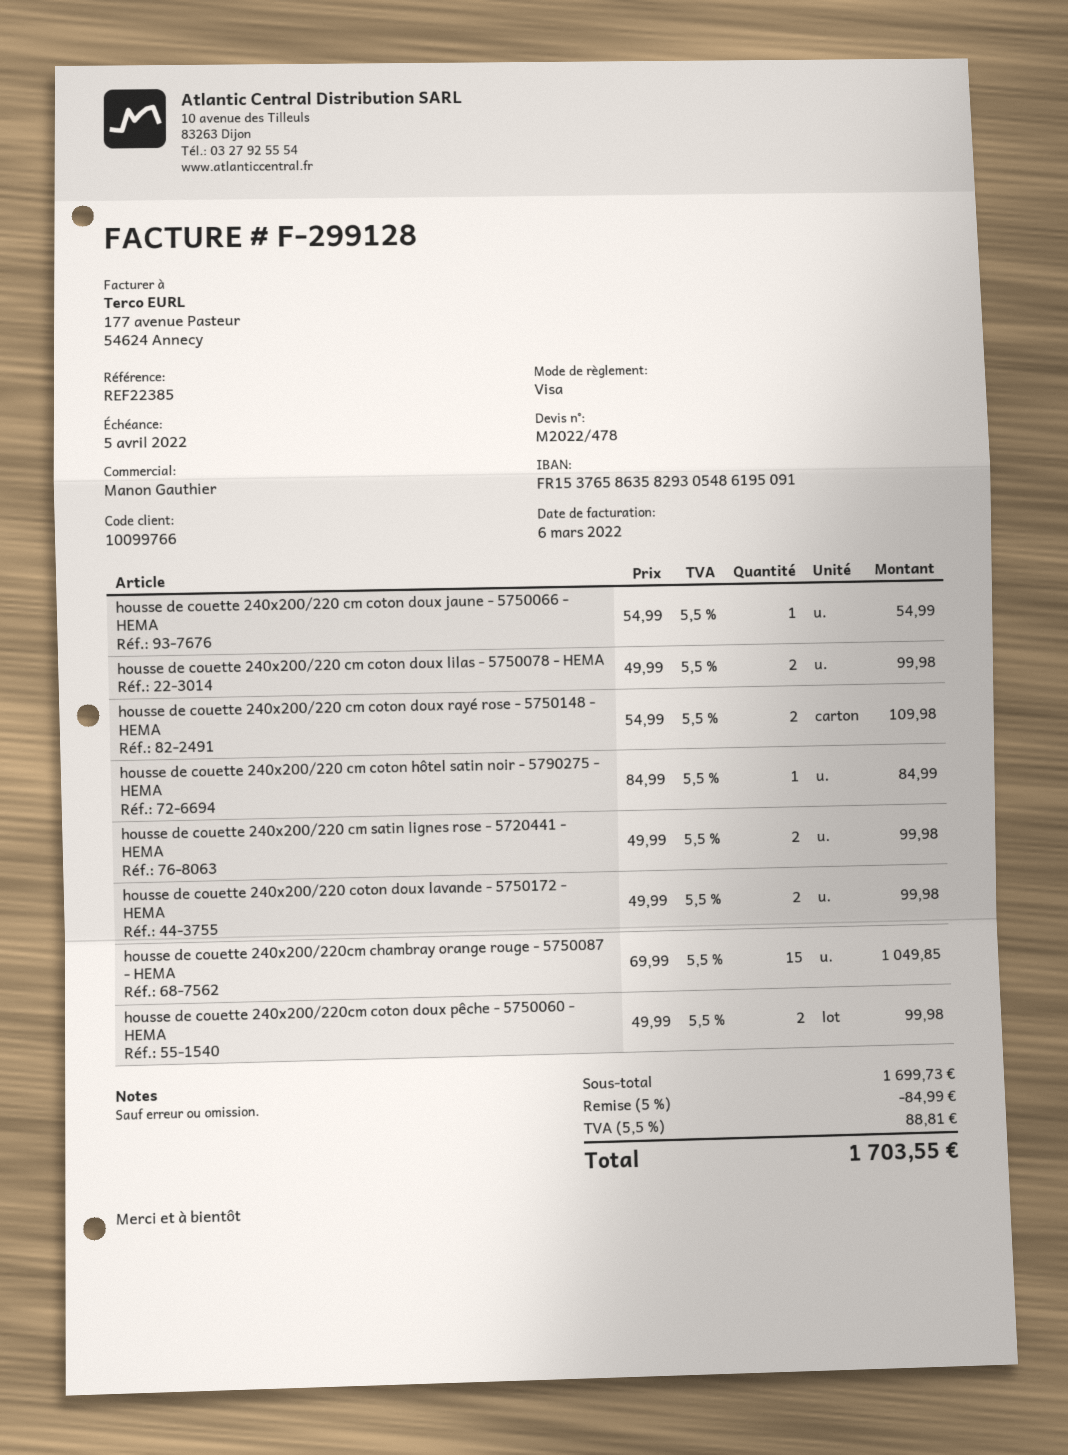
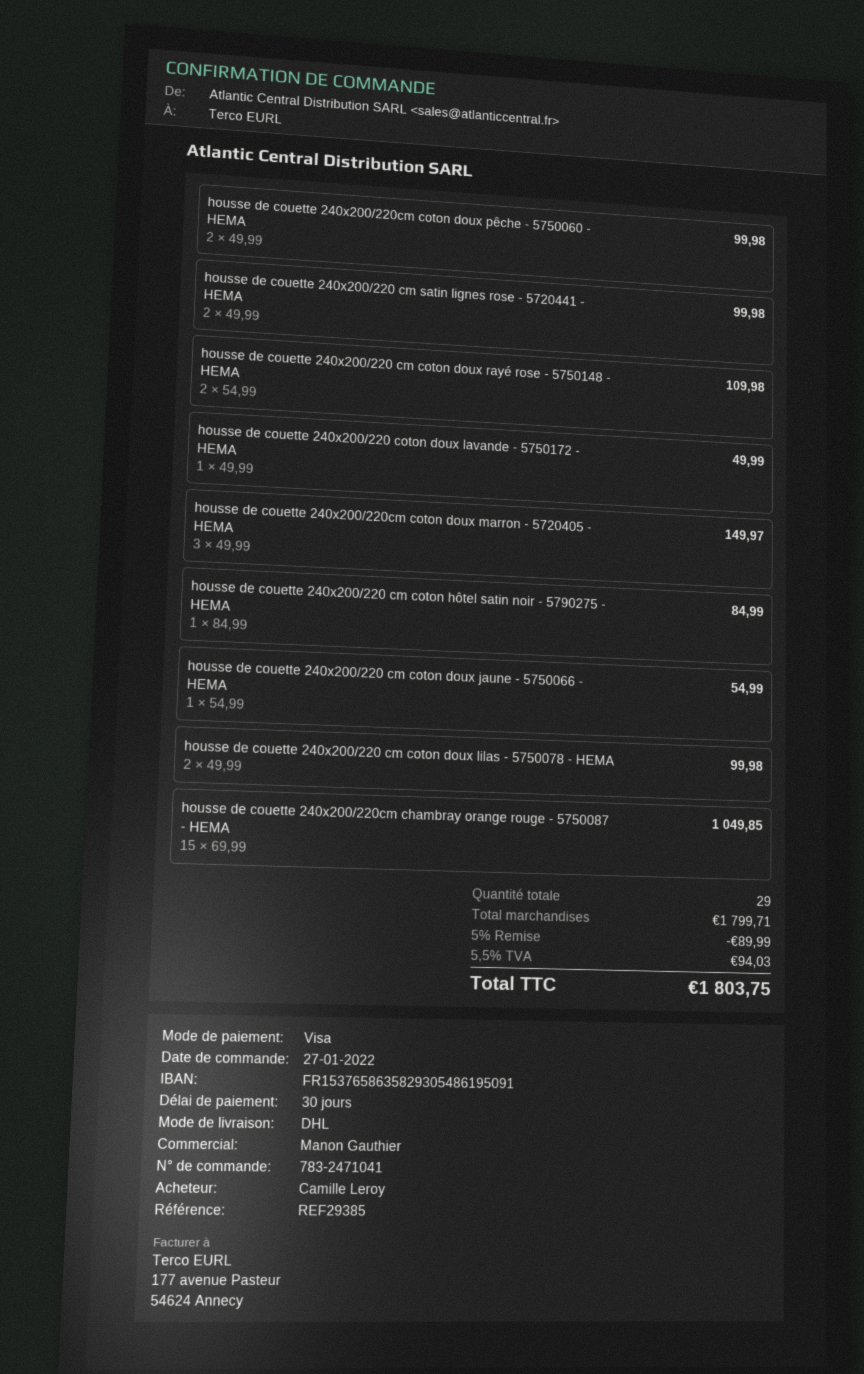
reference: REF22385 -> REF29385
housse de couette 240x200/220 coton doux lavande - 5750172 - HEMA: 2 x 49.99 = 99.98 -> 1 x 49.99 = 49.99
housse de couette 240x200/220cm coton doux marron - 5720405 - HEMA: none -> 3 x 49.99 = 149.97
subtotal: 1699.73 -> 1799.71
discount: 5% = 84.99 -> 5% = 89.99
tax: 5.5% = 88.81 -> 5.5% = 94.03
total: 1703.55 -> 1803.75

